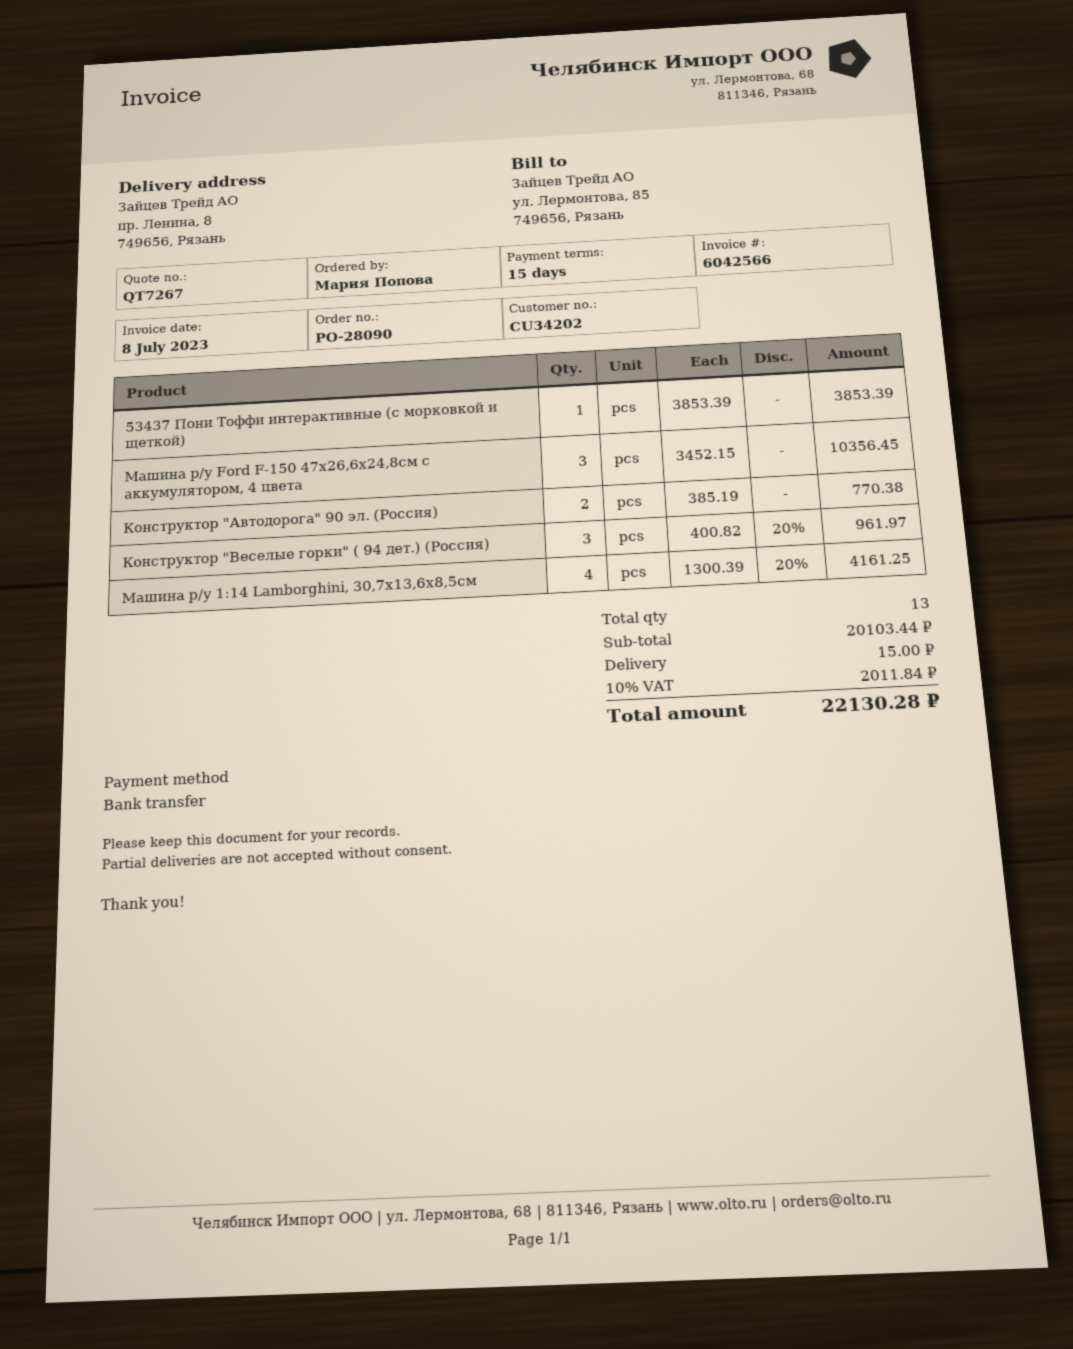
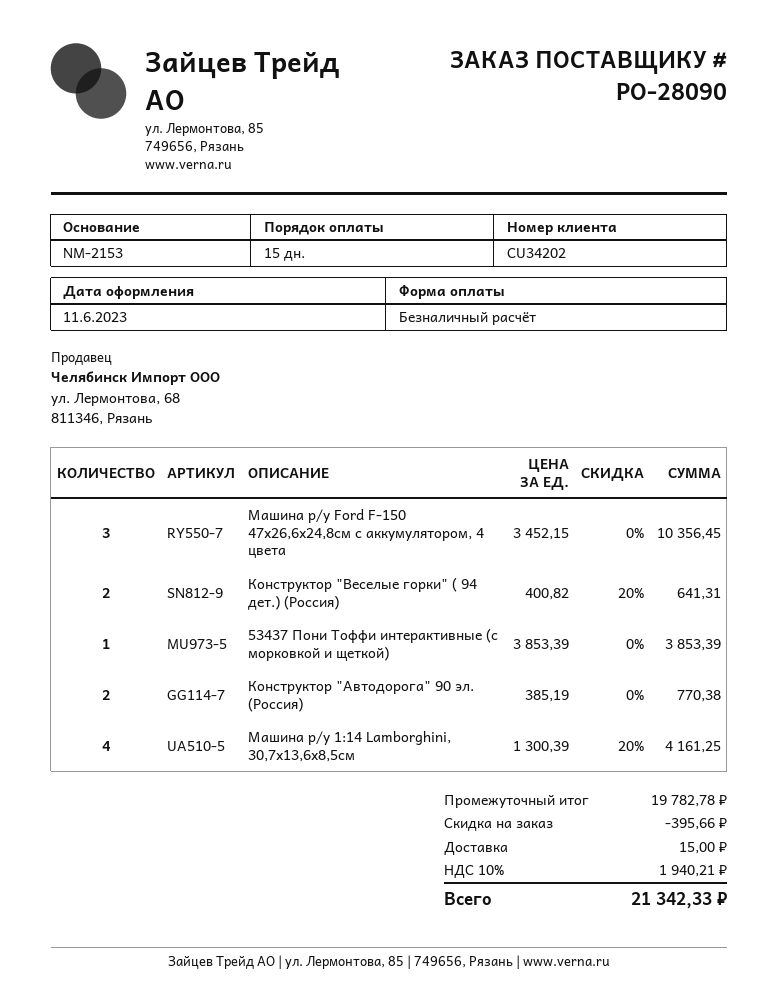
Конструктор "Веселые горки" ( 94 дет.) (Россия): 3 x 400.82 - 20% = 961.97 -> 2 x 400.82 - 20% = 641.31
subtotal: 20103.44 -> 19782.78
discount: none -> 395.66
tax: 10% = 2011.84 -> 10% = 1940.21
total: 22130.28 -> 21342.33

